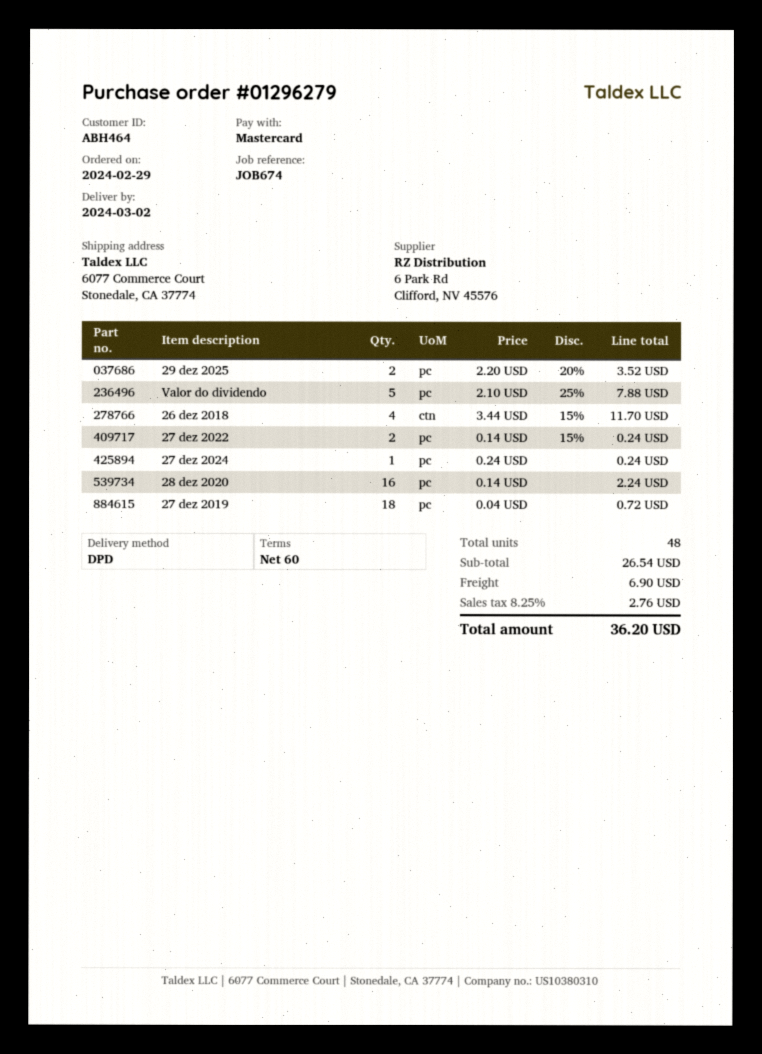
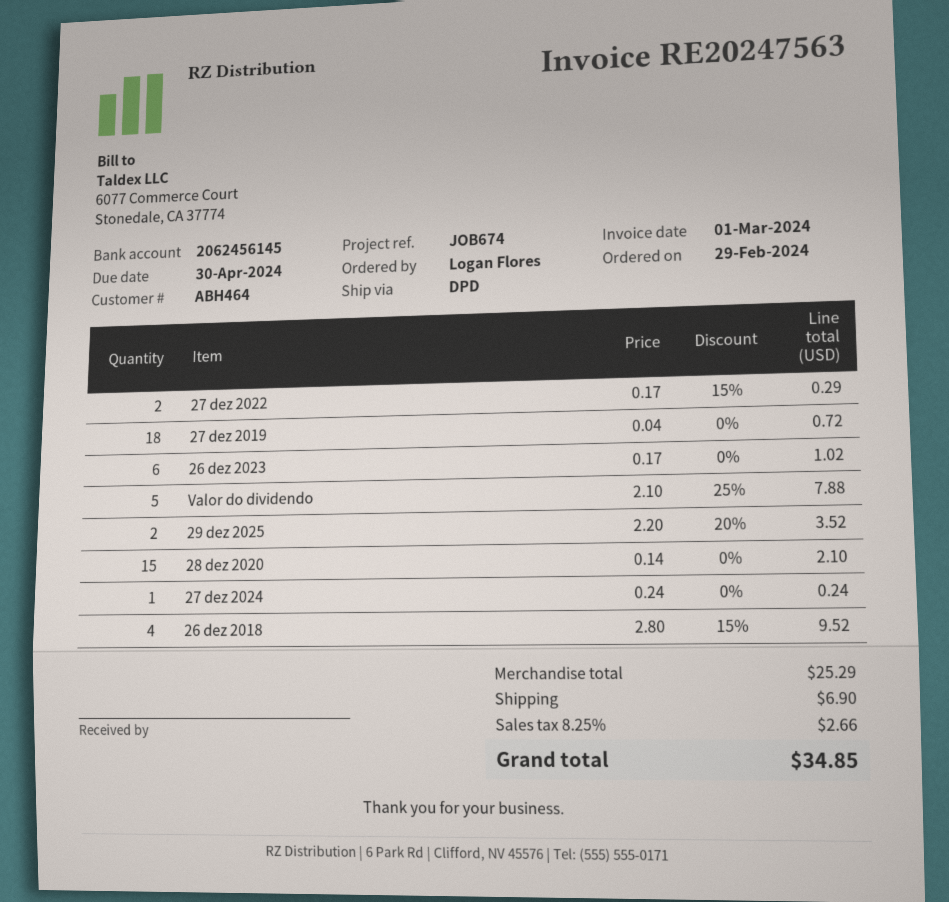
26 dez 2018: 4 x 3.44 - 15% = 11.70 -> 4 x 2.80 - 15% = 9.52
27 dez 2022: 2 x 0.14 - 15% = 0.24 -> 2 x 0.17 - 15% = 0.29
28 dez 2020: 16 x 0.14 = 2.24 -> 15 x 0.14 = 2.10
26 dez 2023: none -> 6 x 0.17 = 1.02
subtotal: 26.54 -> 25.29
tax: 8.25% = 2.76 -> 8.25% = 2.66
total: 36.20 -> 34.85

